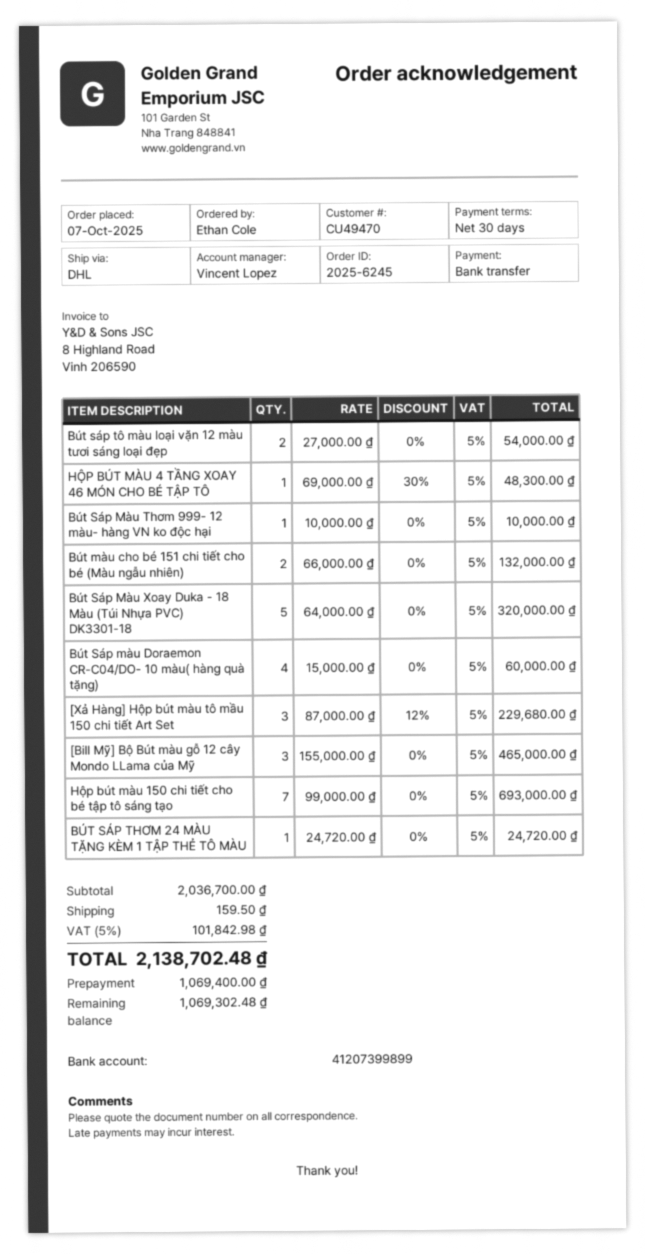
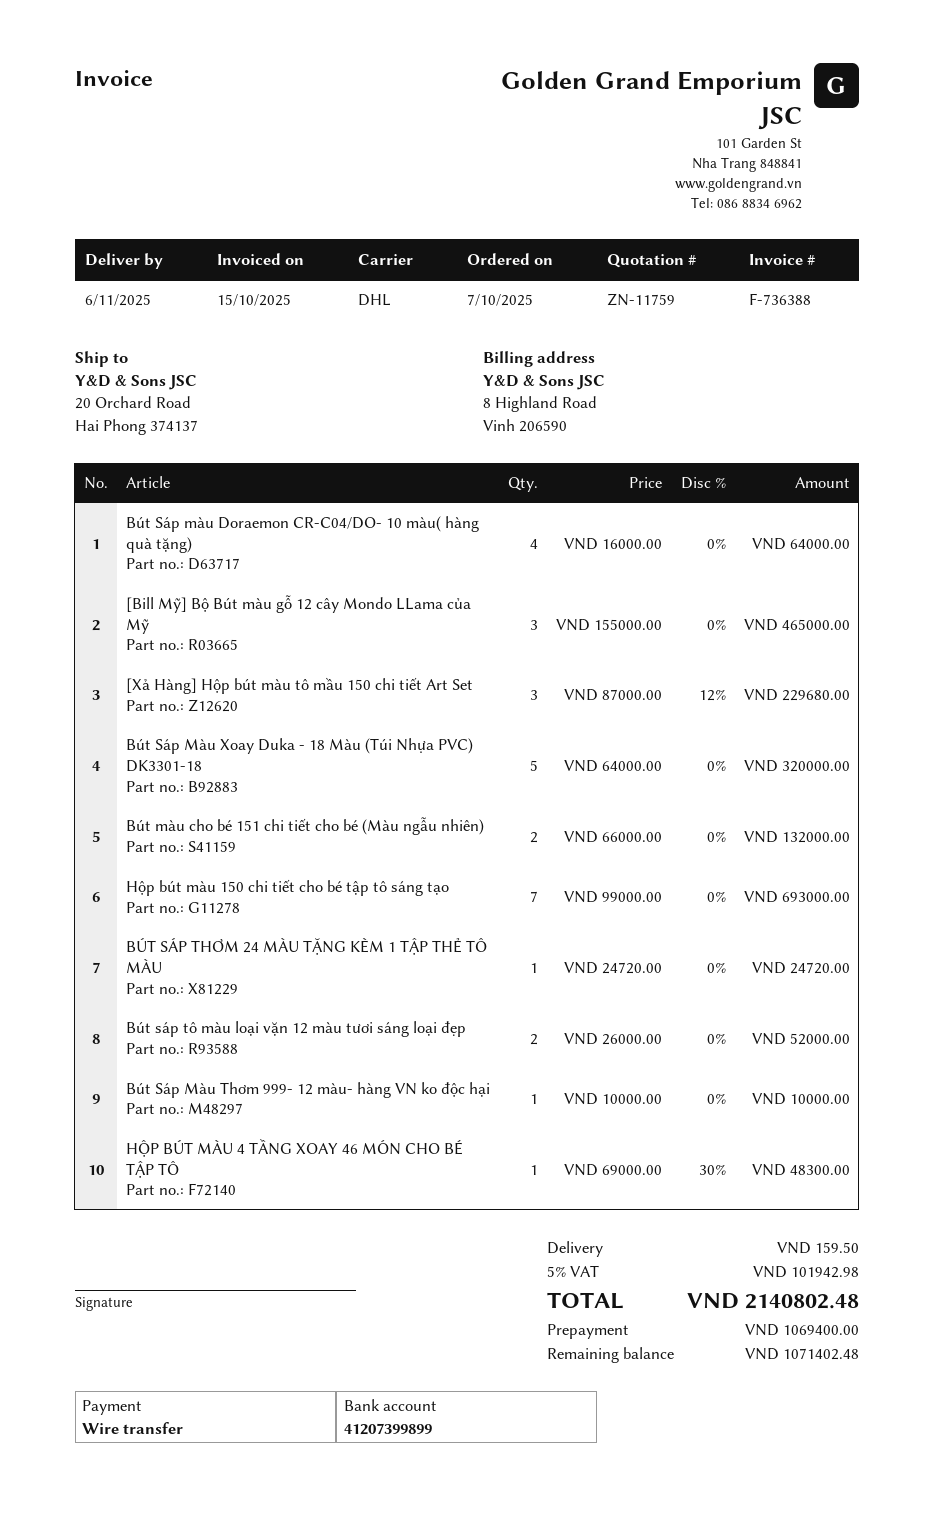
Bút sáp tô màu loại vặn 12 màu tươi sáng loại đẹp: 2 x 27000.00 = 54000.00 -> 2 x 26000.00 = 52000.00
Bút Sáp màu Doraemon CR-C04/DO- 10 màu( hàng quà tặng): 4 x 15000.00 = 60000.00 -> 4 x 16000.00 = 64000.00
tax: 5% = 101842.98 -> 5% = 101942.98
total: 2138702.48 -> 2140802.48
balance: 1069302.48 -> 1071402.48

